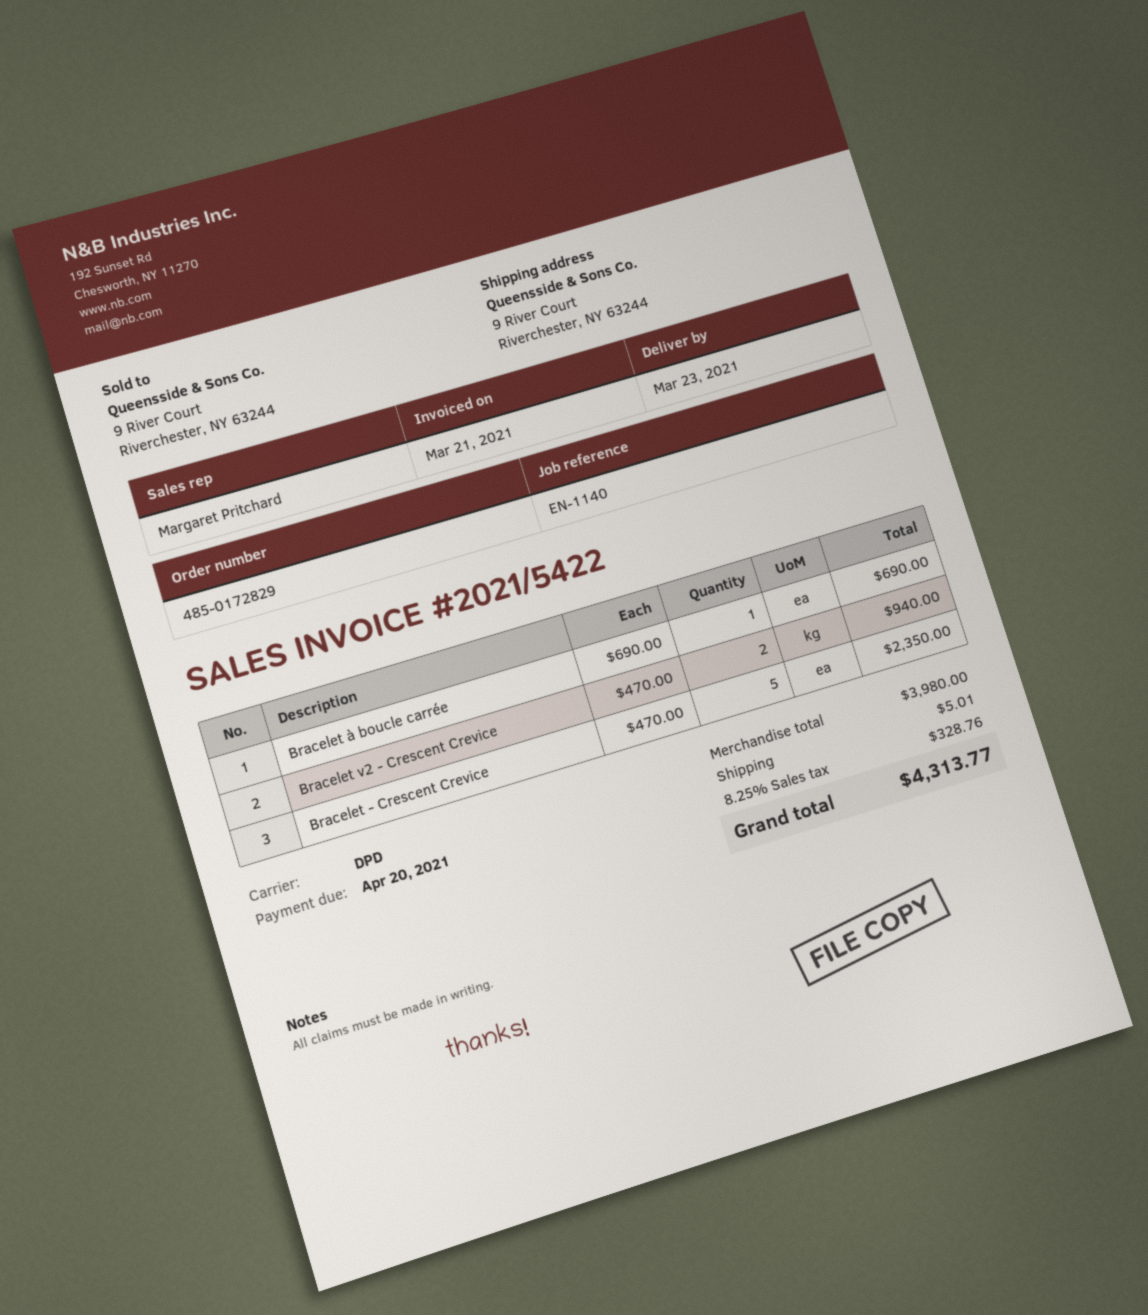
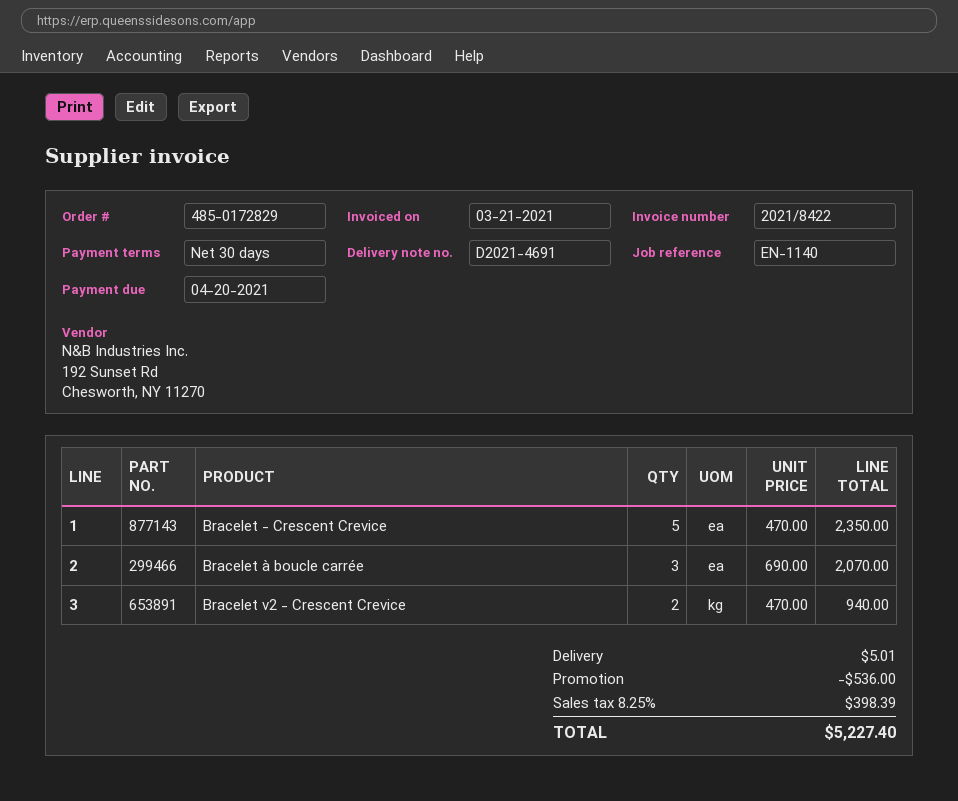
invoice number: 2021/5422 -> 2021/8422
Bracelet à boucle carrée: 1 x 690.00 = 690.00 -> 3 x 690.00 = 2070.00
discount: none -> 536.00
tax: 8.25% = 328.76 -> 8.25% = 398.39
total: 4313.77 -> 5227.40

